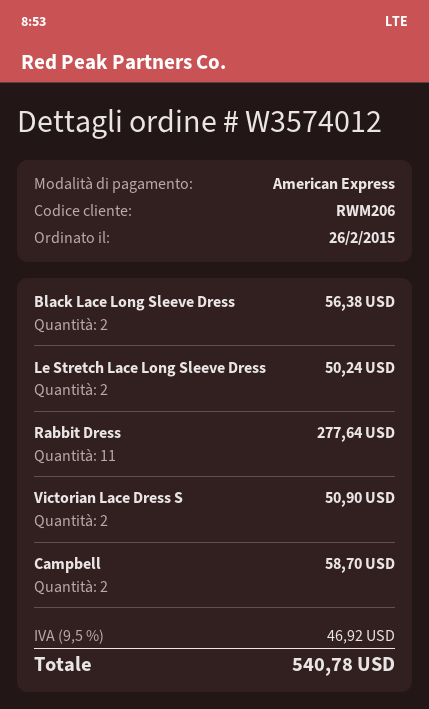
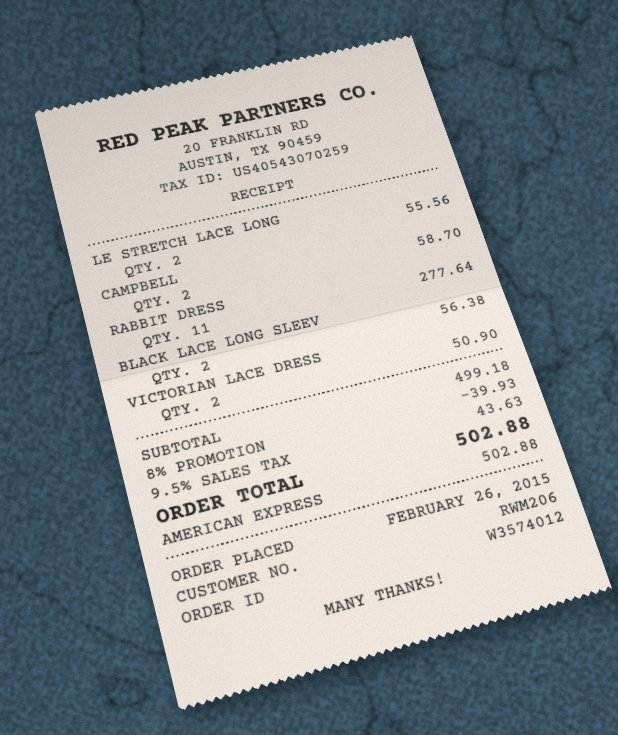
Le Stretch Lace Long Sleeve Dress: 2 for 50.24 -> 2 for 55.56
discount: none -> 8% = 39.93
tax: 9.5% = 46.92 -> 9.5% = 43.63
total: 540.78 -> 502.88

